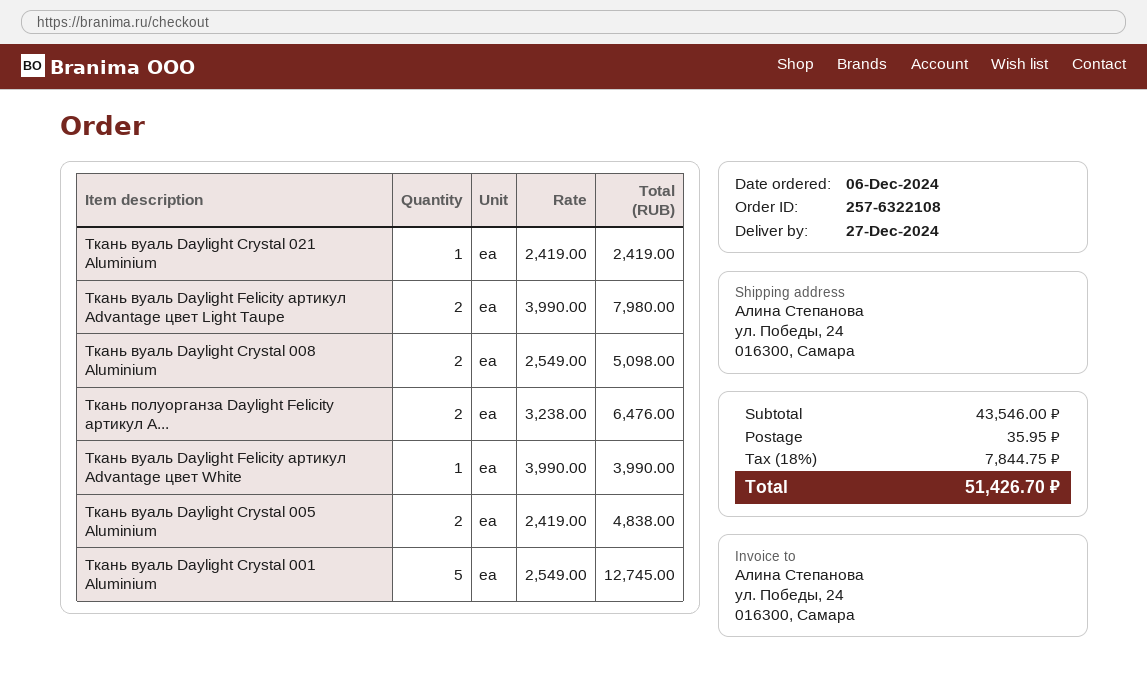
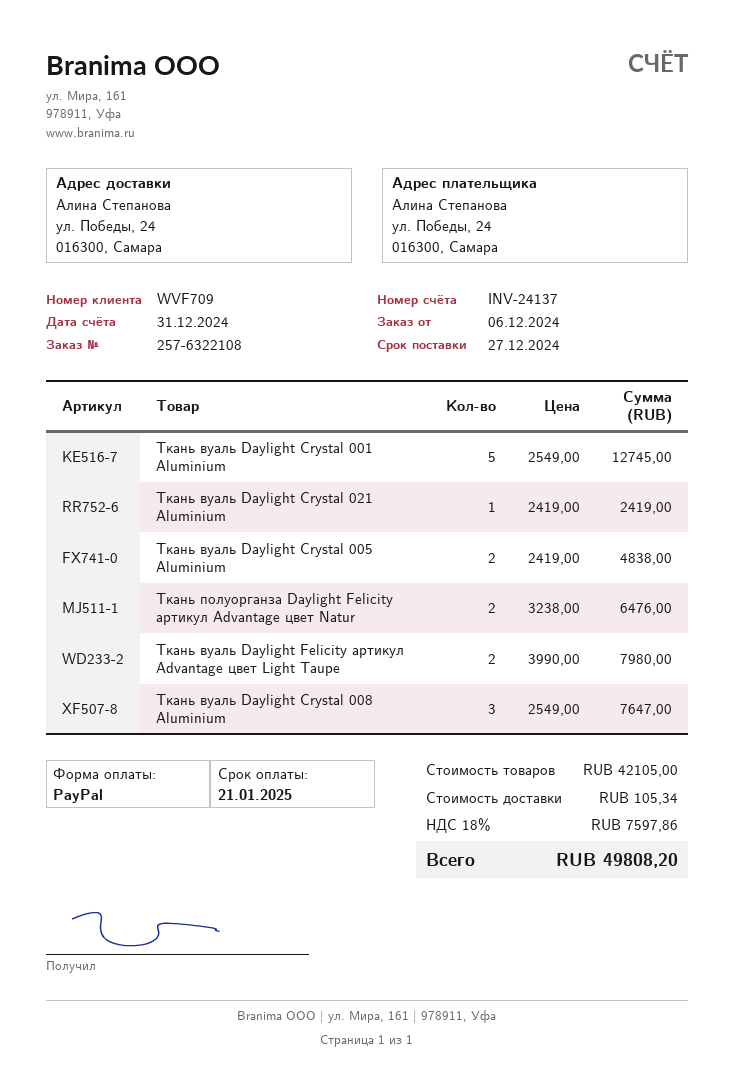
Ткань вуаль Daylight Crystal 008 Aluminium: 2 x 2549.00 = 5098.00 -> 3 x 2549.00 = 7647.00
Ткань вуаль Daylight Felicity артикул Advantage цвет White: 1 x 3990.00 = 3990.00 -> none
subtotal: 43546.00 -> 42105.00
shipping: 35.95 -> 105.34
tax: 18% = 7844.75 -> 18% = 7597.86
total: 51426.70 -> 49808.20

